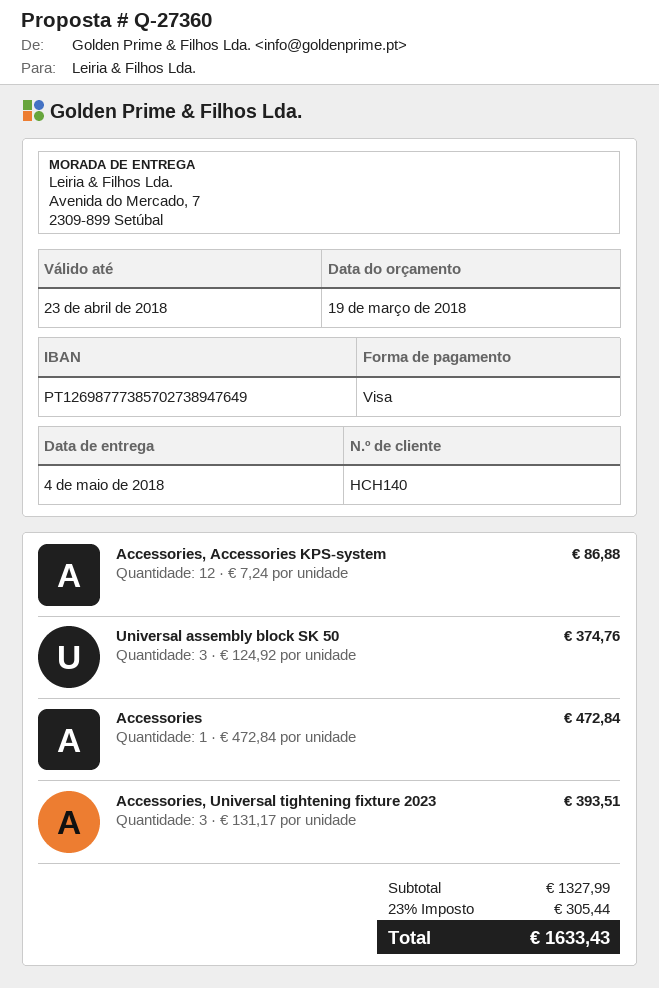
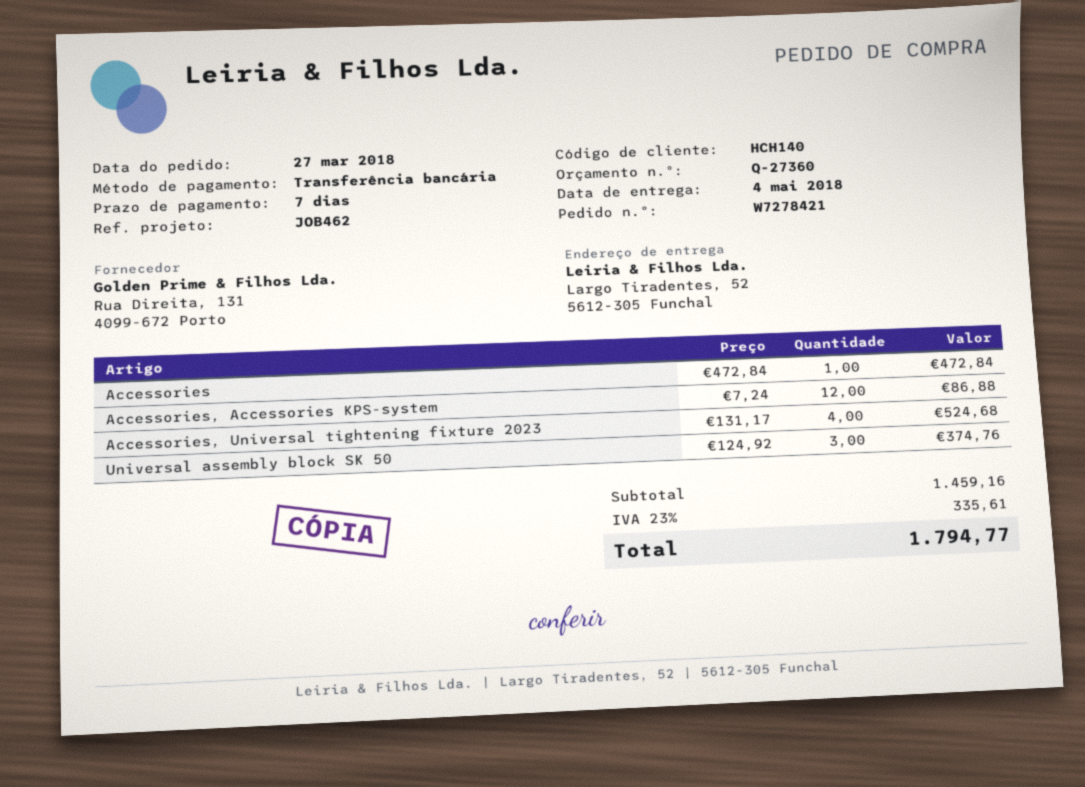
payment method: Visa -> bank transfer
ship to: Avenida do Mercado, 7, 2309-899 Setúbal -> Largo Tiradentes, 52, 5612-305 Funchal
Accessories, Universal tightening fixture 2023: 3 x 131.17 = 393.51 -> 4 x 131.17 = 524.68
subtotal: 1327.99 -> 1459.16
tax: 23% = 305.44 -> 23% = 335.61
total: 1633.43 -> 1794.77

